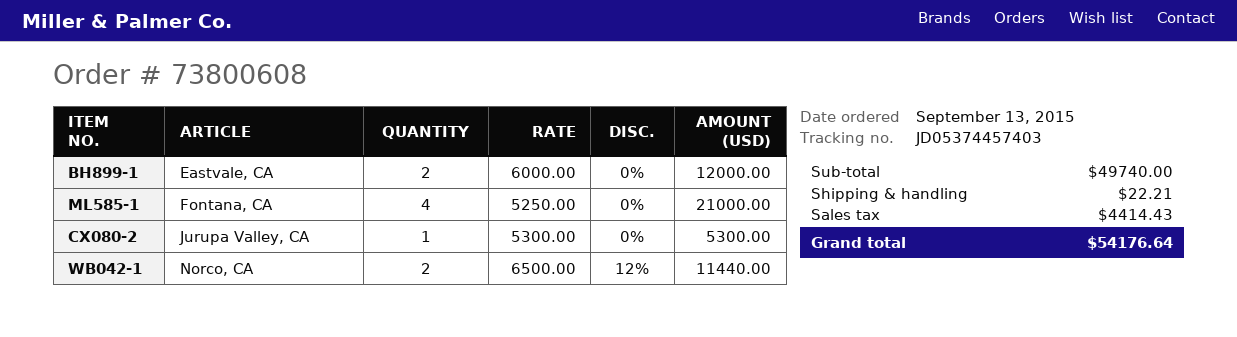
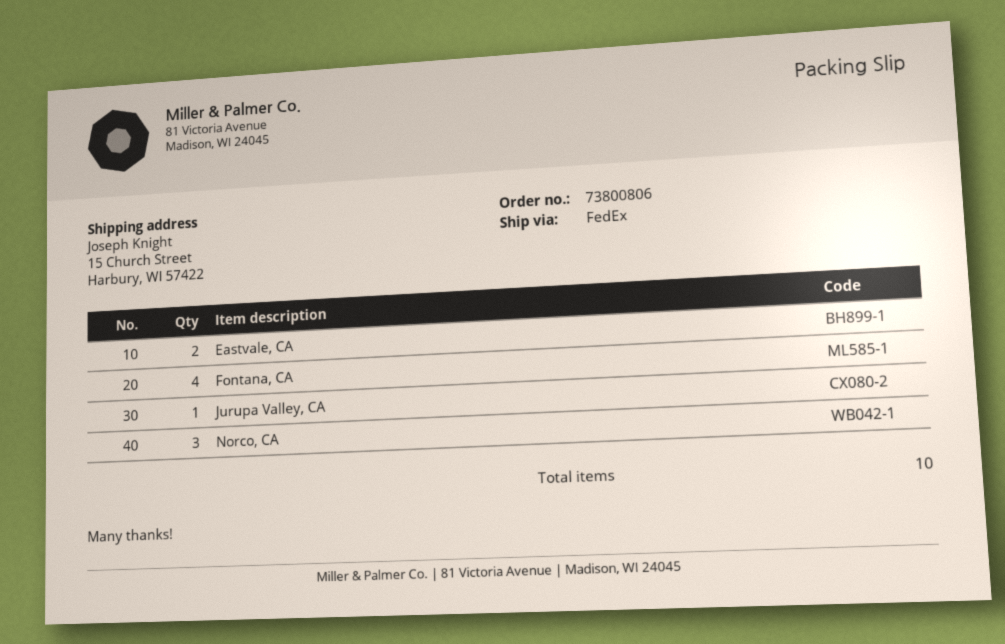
order number: 73800608 -> 73800806
Norco, CA: 2 -> 3

